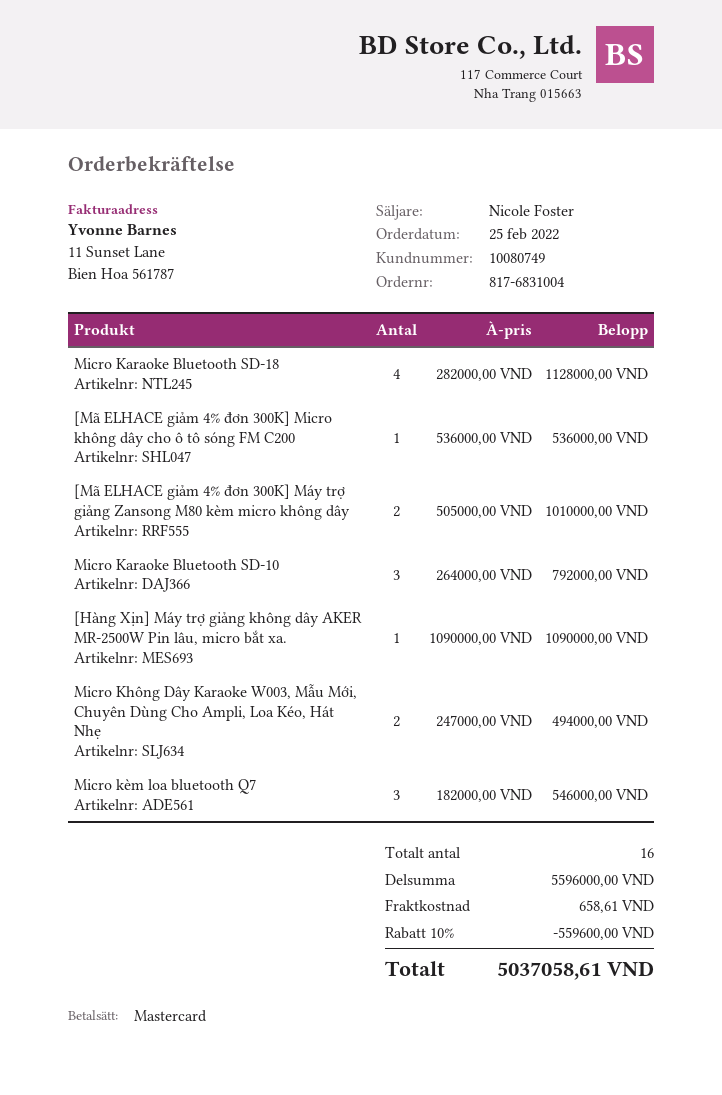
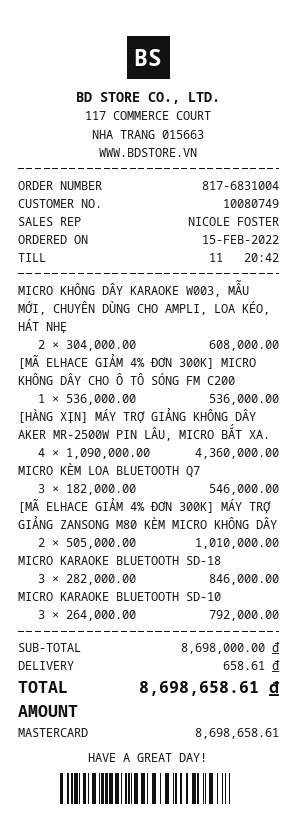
order date: 2022-02-25 -> 2022-02-15
Micro Karaoke Bluetooth SD-18: 4 x 282000.00 = 1128000.00 -> 3 x 282000.00 = 846000.00
[Hàng Xịn] Máy trợ giảng không dây AKER MR-2500W Pin lâu, micro bắt xa.: 1 x 1090000.00 = 1090000.00 -> 4 x 1090000.00 = 4360000.00
Micro Không Dây Karaoke W003, Mẫu Mới, Chuyên Dùng Cho Ampli, Loa Kéo, Hát Nhẹ: 2 x 247000.00 = 494000.00 -> 2 x 304000.00 = 608000.00
subtotal: 5596000.00 -> 8698000.00
discount: 10% = 559600.00 -> none
total: 5037058.61 -> 8698658.61

